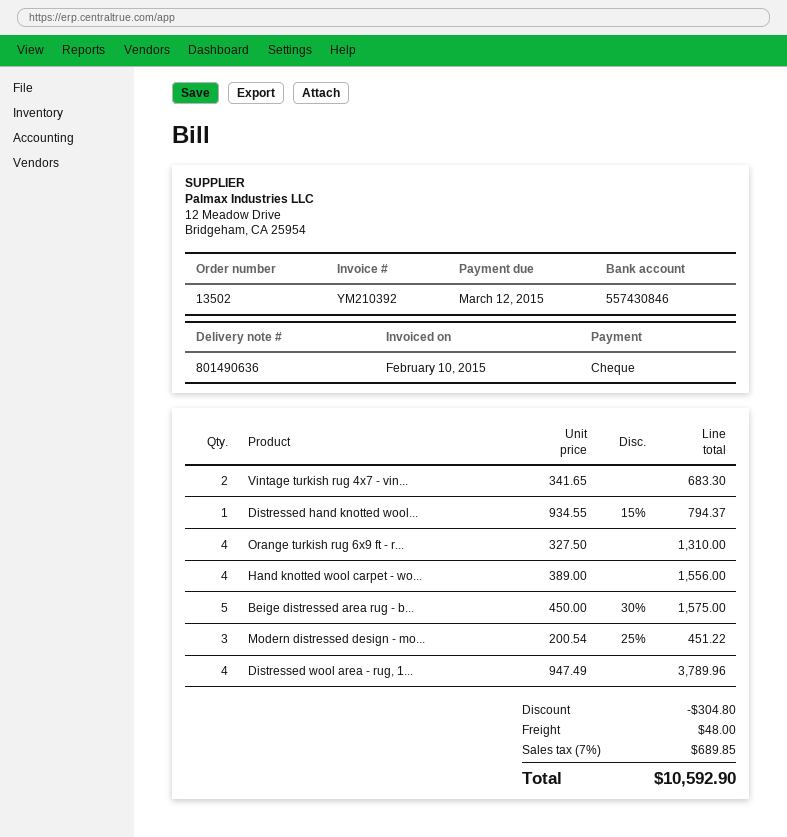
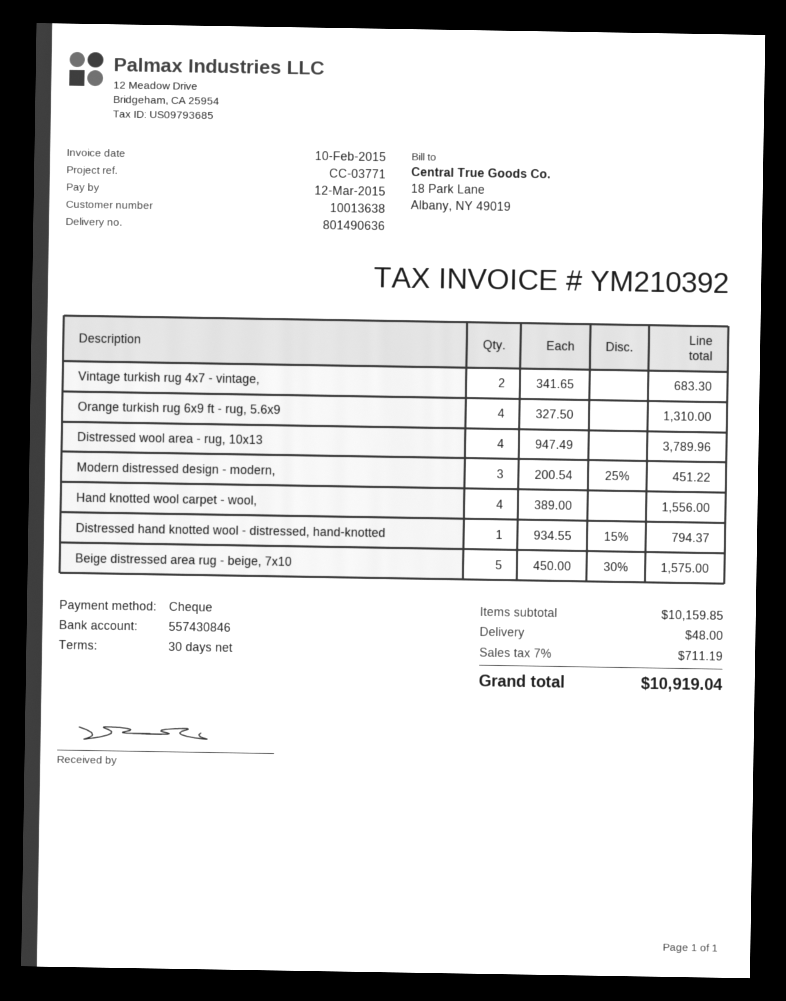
discount: 304.80 -> none
tax: 7% = 689.85 -> 7% = 711.19
total: 10592.90 -> 10919.04

